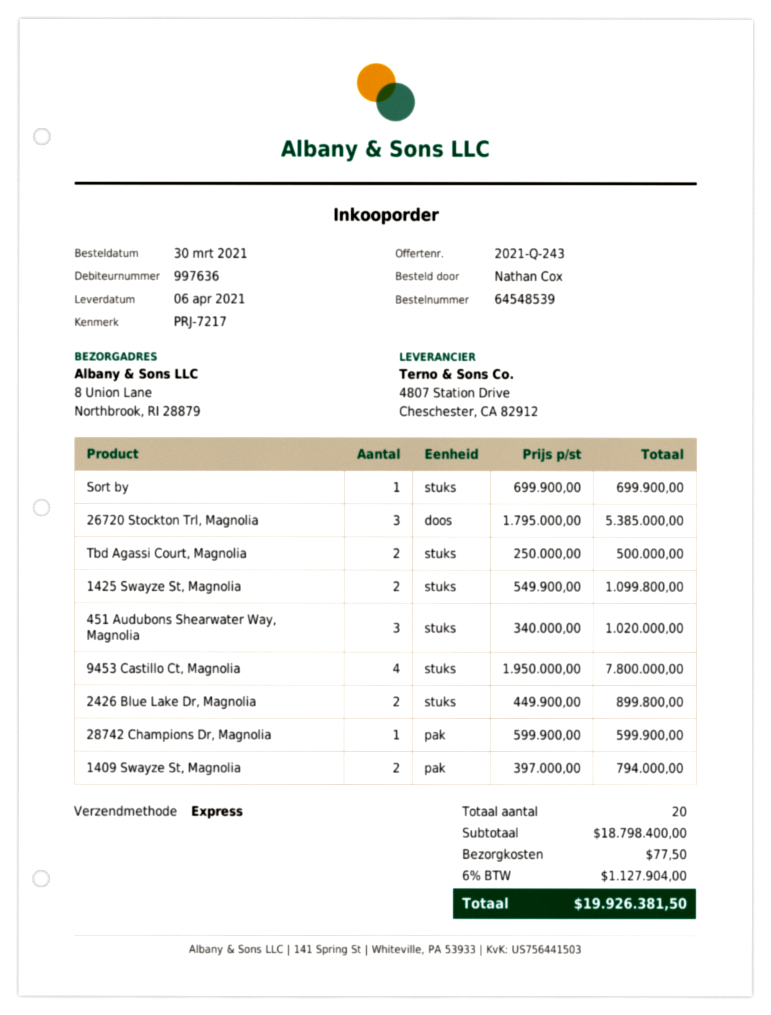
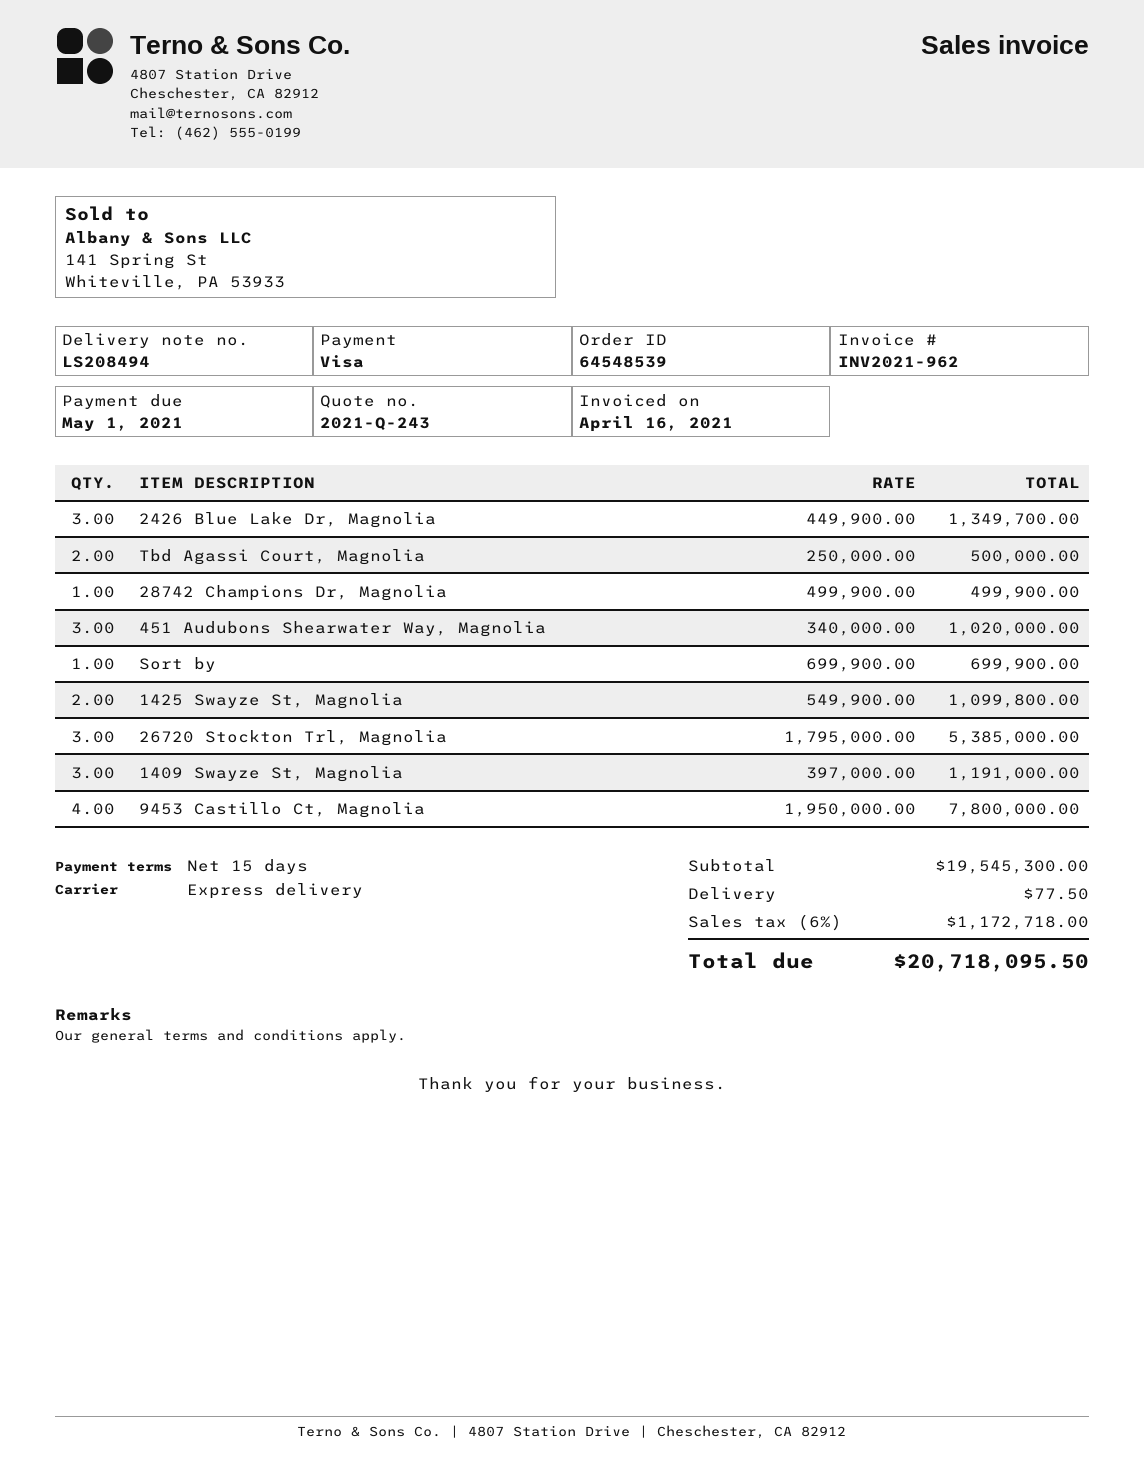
2426 Blue Lake Dr, Magnolia: 2 x 449900.00 = 899800.00 -> 3 x 449900.00 = 1349700.00
28742 Champions Dr, Magnolia: 1 x 599900.00 = 599900.00 -> 1 x 499900.00 = 499900.00
1409 Swayze St, Magnolia: 2 x 397000.00 = 794000.00 -> 3 x 397000.00 = 1191000.00
subtotal: 18798400.00 -> 19545300.00
tax: 6% = 1127904.00 -> 6% = 1172718.00
total: 19926381.50 -> 20718095.50

